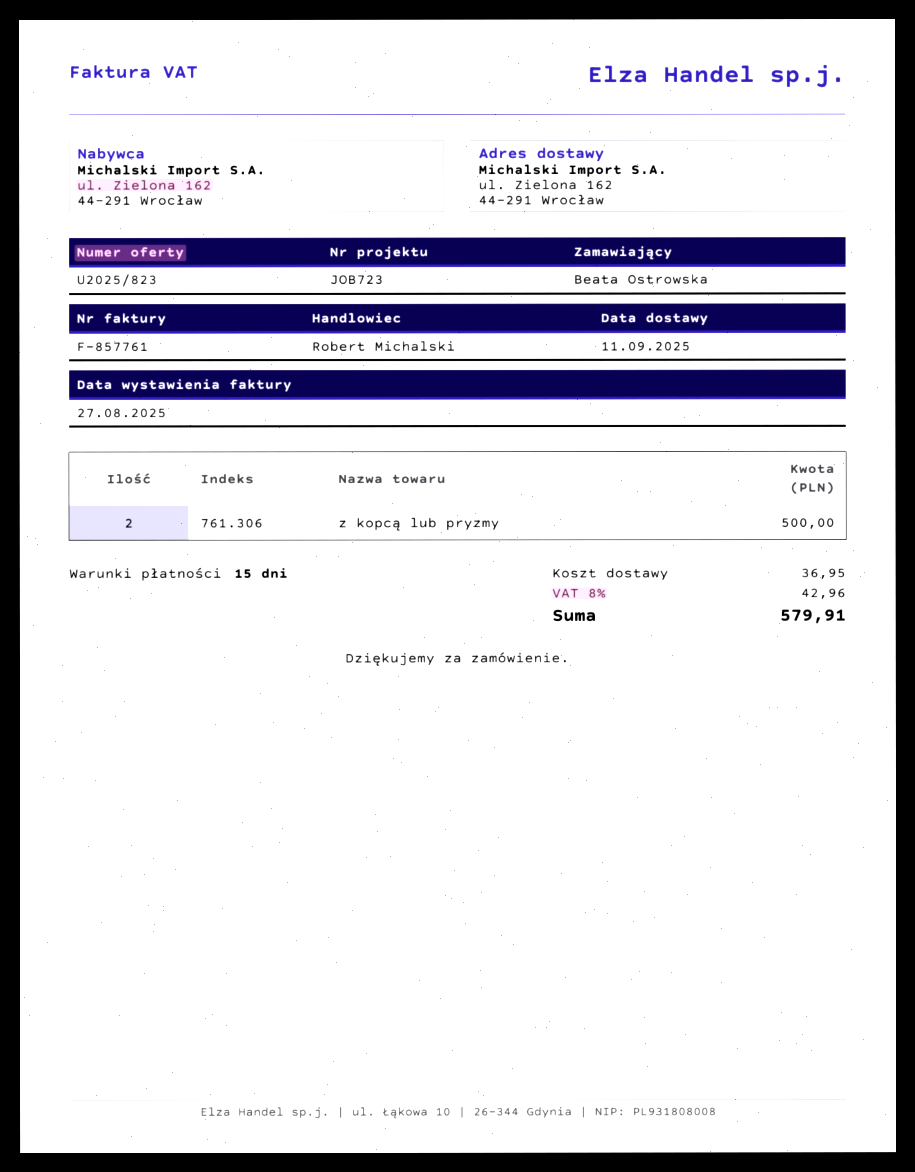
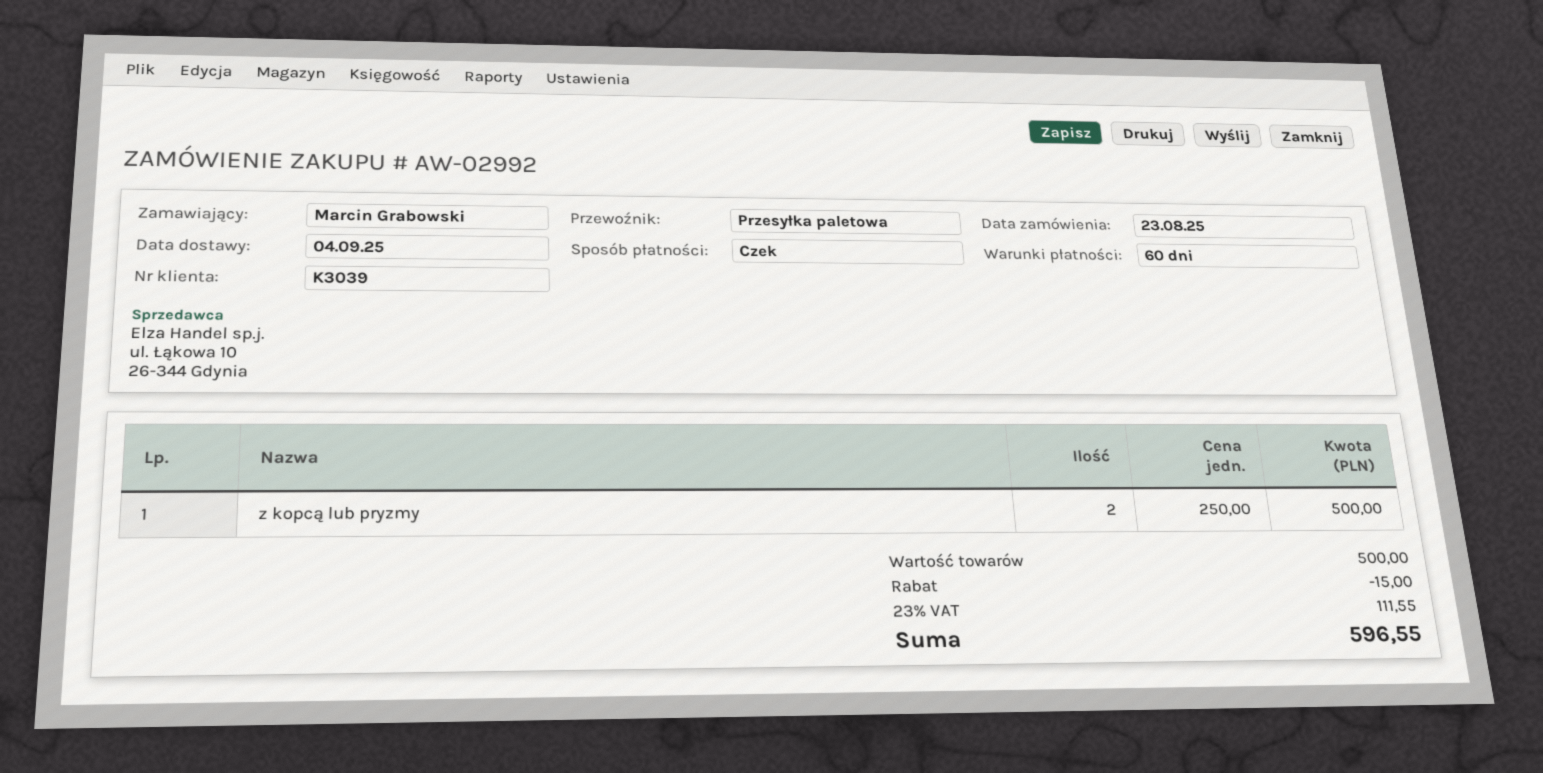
delivery date: 2025-09-11 -> 2025-09-04
payment terms: 15 days -> 60 days
ordered by: Beata Ostrowska -> Marcin Grabowski
discount: none -> 15.00
shipping: 36.95 -> none
tax: 8% = 42.96 -> 23% = 111.55
total: 579.91 -> 596.55

